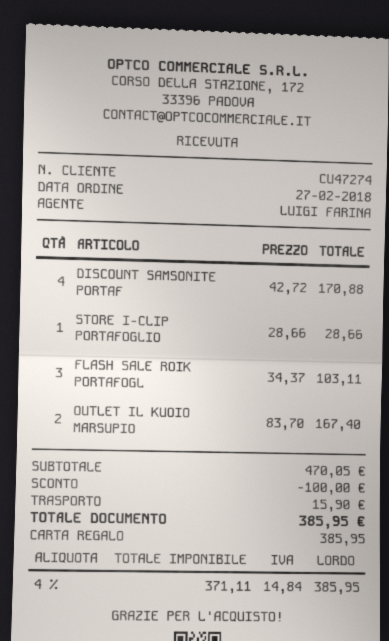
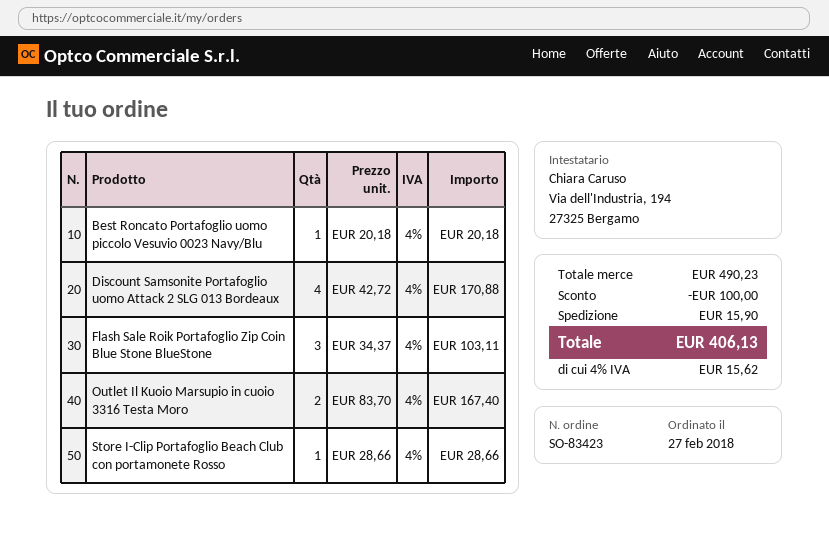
Best Roncato Portafoglio uomo piccolo Vesuvio 0023 Navy/Blu: none -> 1 x 20.18 = 20.18
subtotal: 470.05 -> 490.23
tax: 4% = 14.84 -> 4% = 15.62
total: 385.95 -> 406.13

